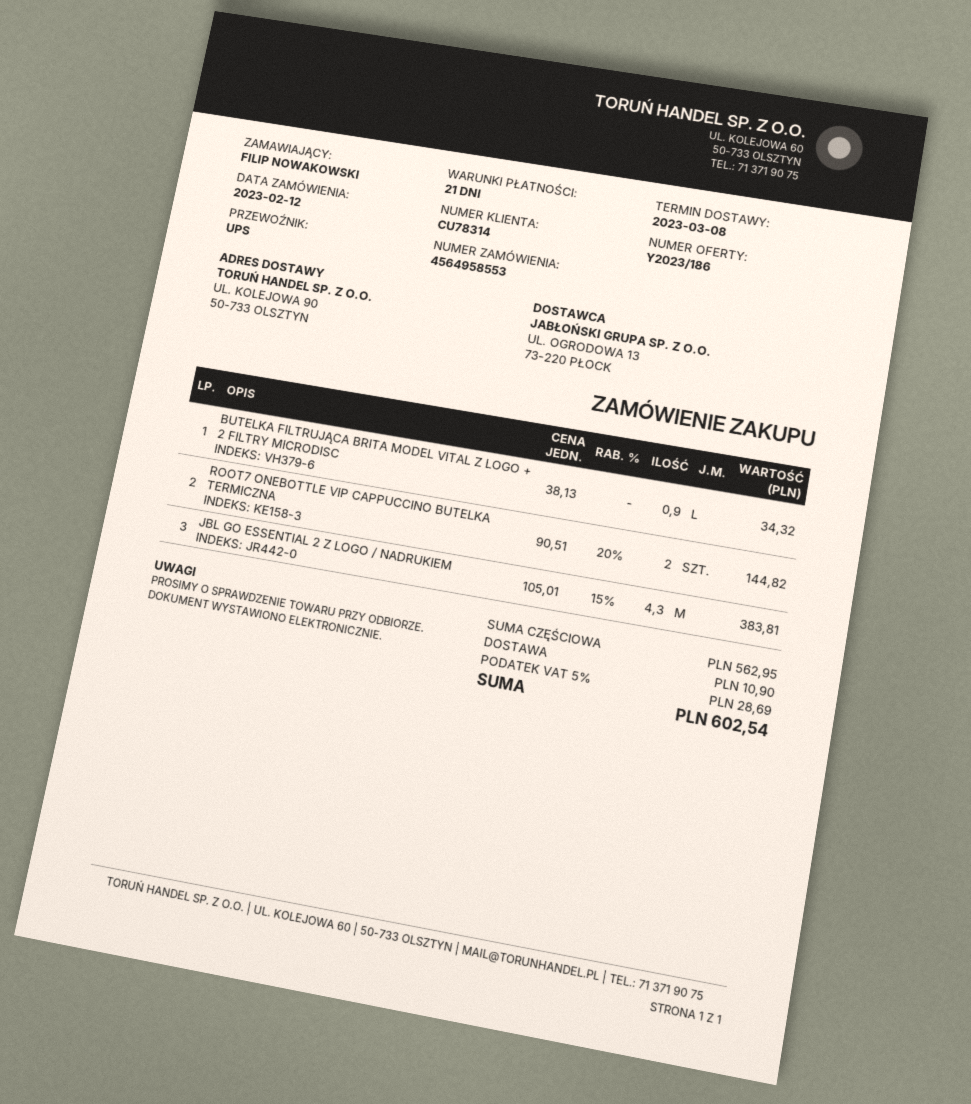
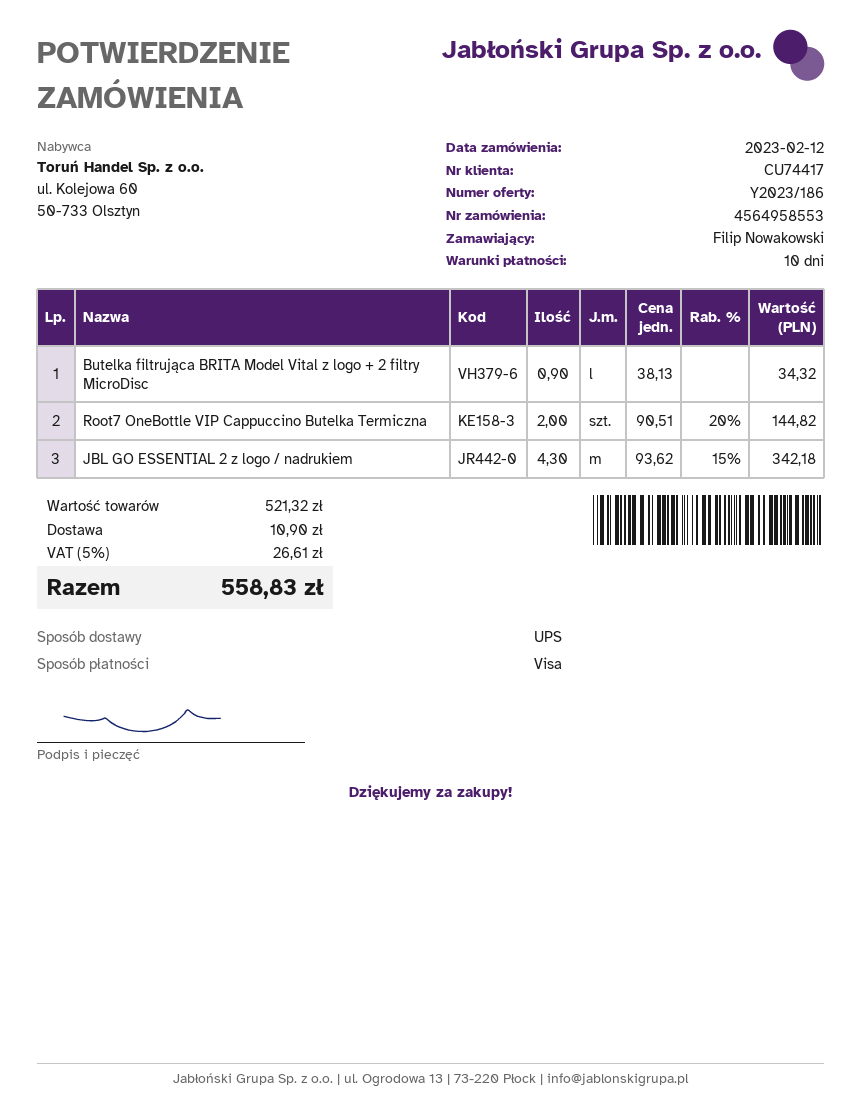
payment terms: 21 days -> 10 days
customer number: CU78314 -> CU74417
JBL GO ESSENTIAL 2 Z LOGO / NADRUKIEM: 4.3 x 105.01 - 15% = 383.81 -> 4.3 x 93.62 - 15% = 342.18
subtotal: 562.95 -> 521.32
tax: 5% = 28.69 -> 5% = 26.61
total: 602.54 -> 558.83

